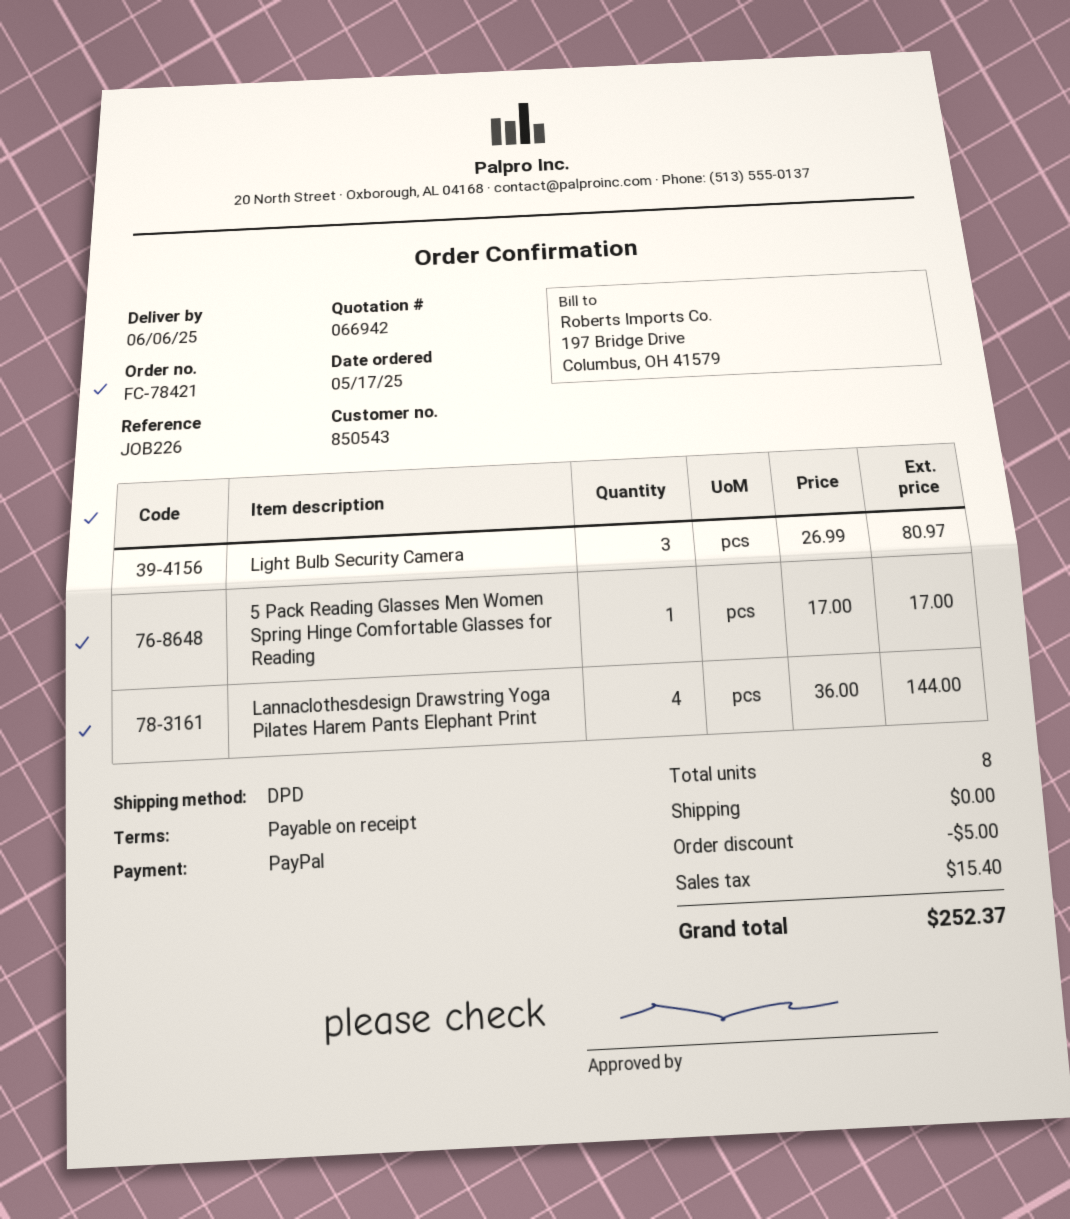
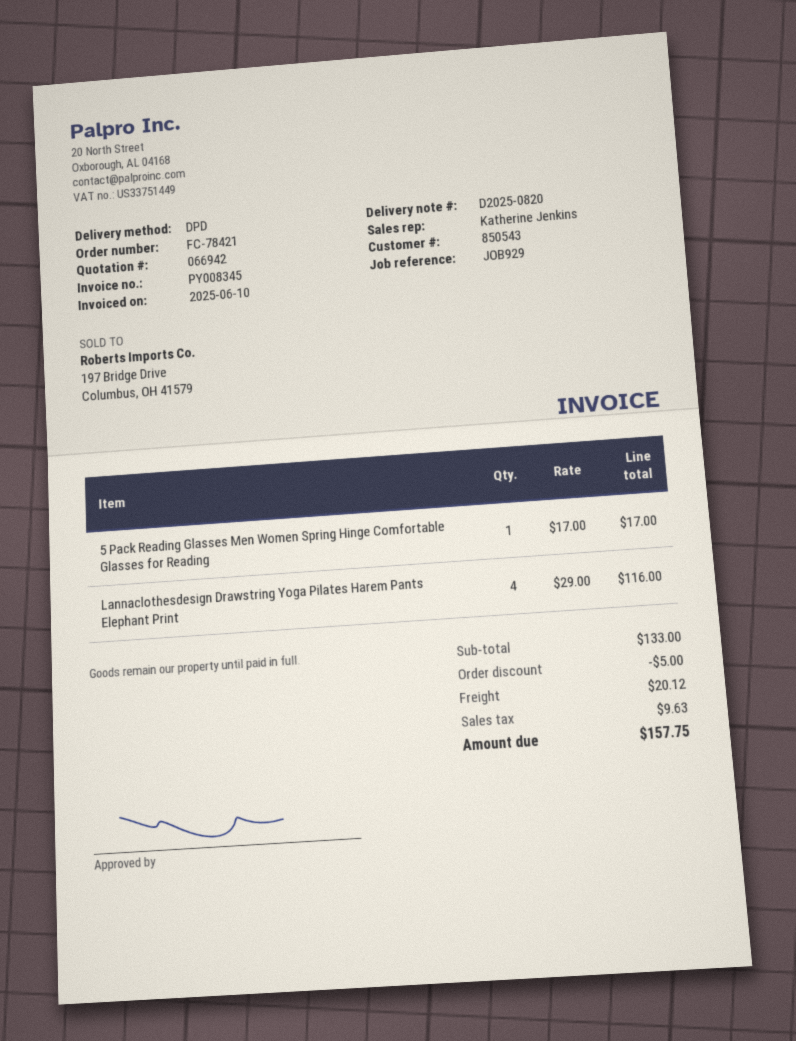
reference: JOB226 -> JOB929
Light Bulb Security Camera: 3 x 26.99 = 80.97 -> none
Lannaclothesdesign Drawstring Yoga Pilates Harem Pants Elephant Print: 4 x 36.00 = 144.00 -> 4 x 29.00 = 116.00
shipping: 0.00 -> 20.12
tax: 15.40 -> 9.63
total: 252.37 -> 157.75

